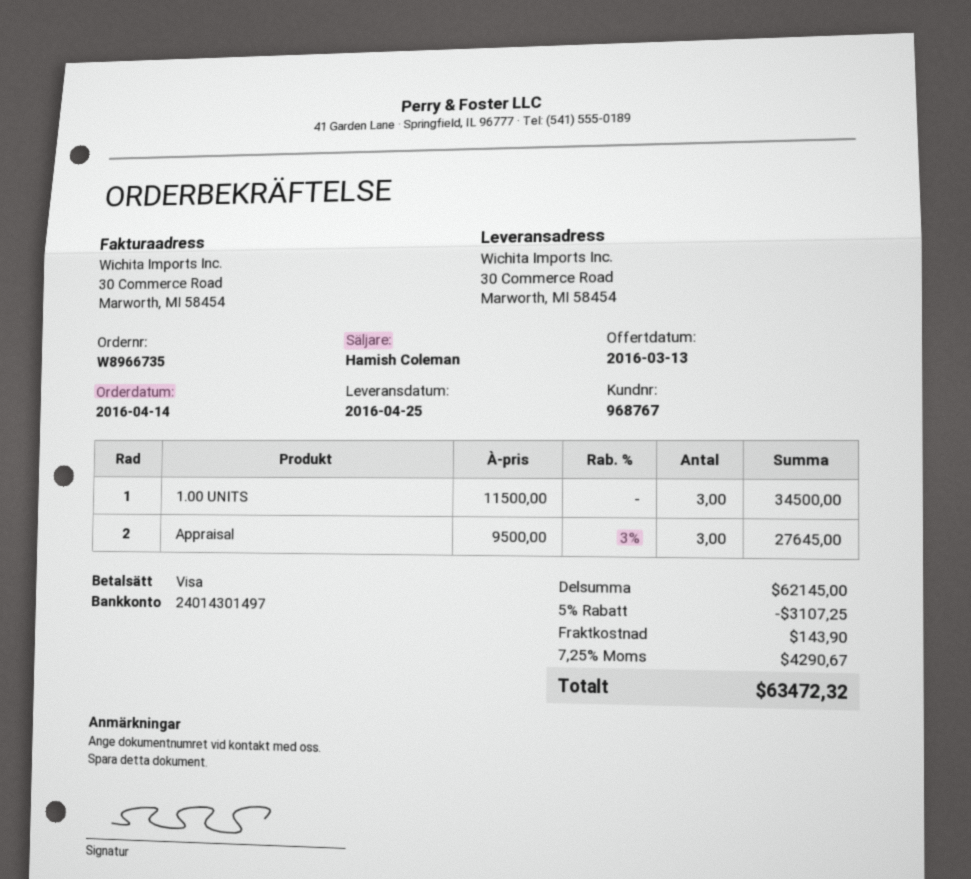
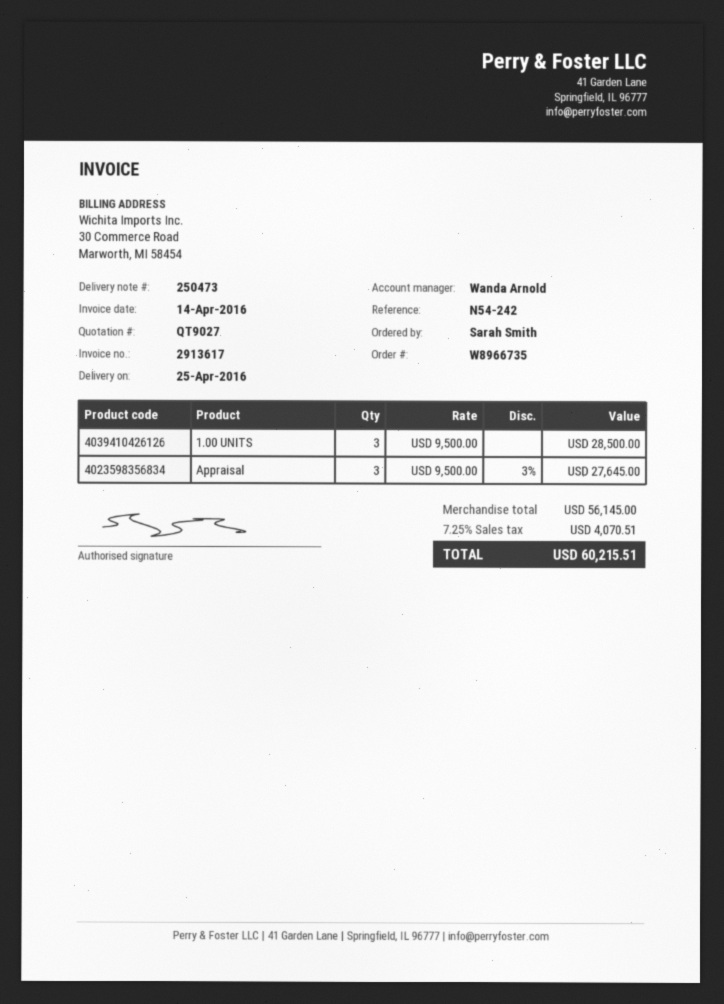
sales rep: Hamish Coleman -> Wanda Arnold
1.00 UNITS: 3 x 11500.00 = 34500.00 -> 3 x 9500.00 = 28500.00
subtotal: 62145.00 -> 56145.00
discount: 5% = 3107.25 -> none
shipping: 143.90 -> none
tax: 7.25% = 4290.67 -> 7.25% = 4070.51
total: 63472.32 -> 60215.51

